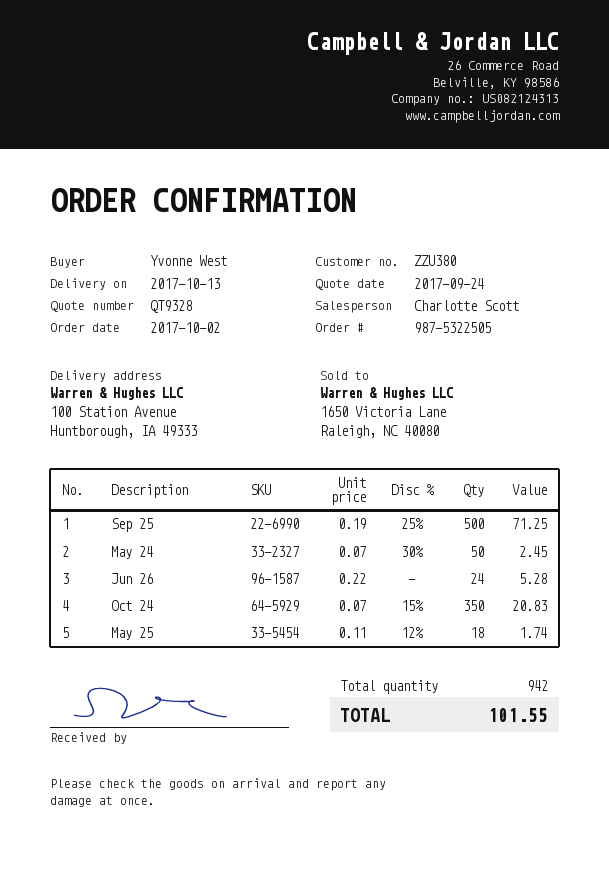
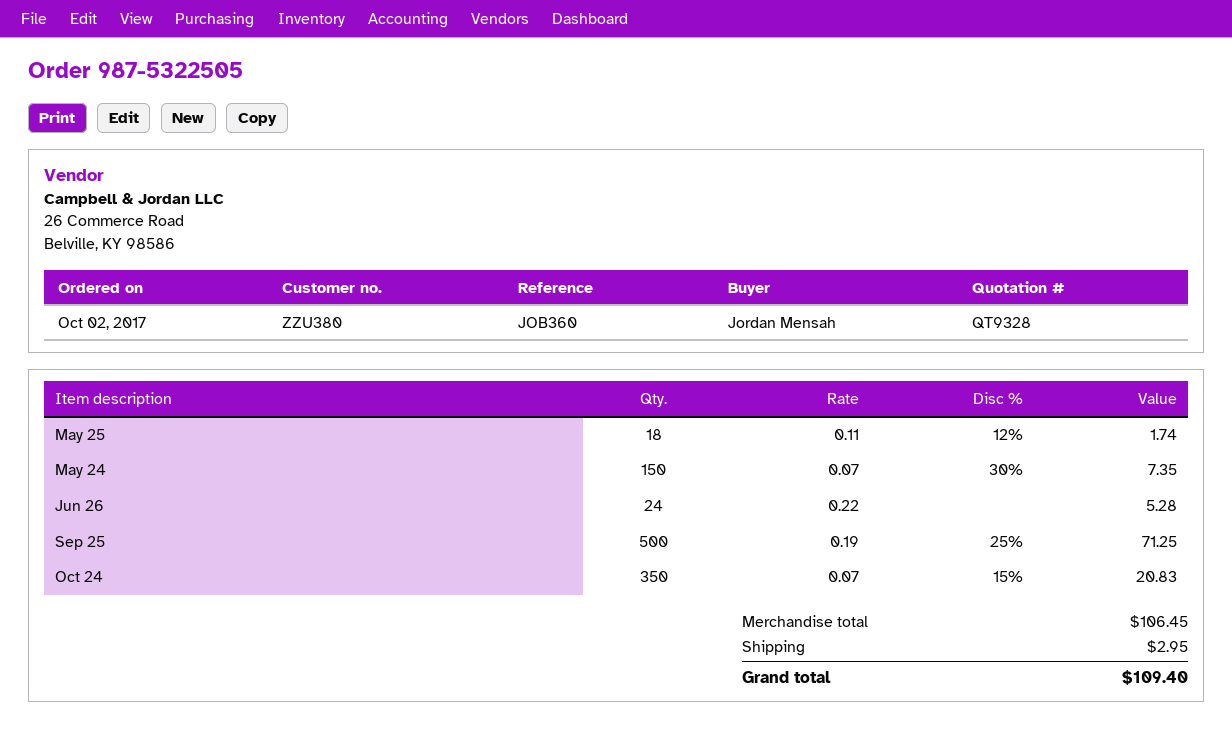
ordered by: Yvonne West -> Jordan Mensah
May 24: 50 x 0.07 - 30% = 2.45 -> 150 x 0.07 - 30% = 7.35
shipping: none -> 2.95
total: 101.55 -> 109.40

